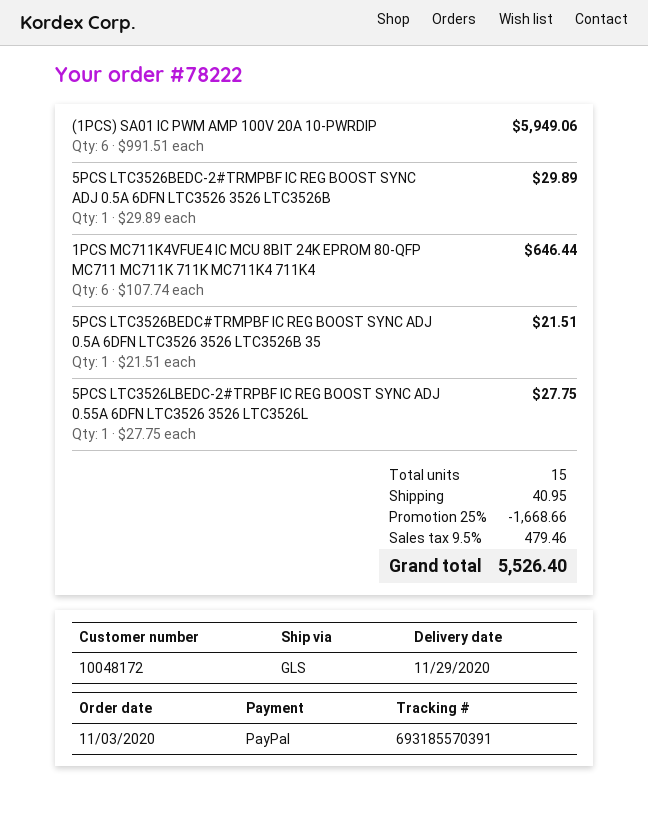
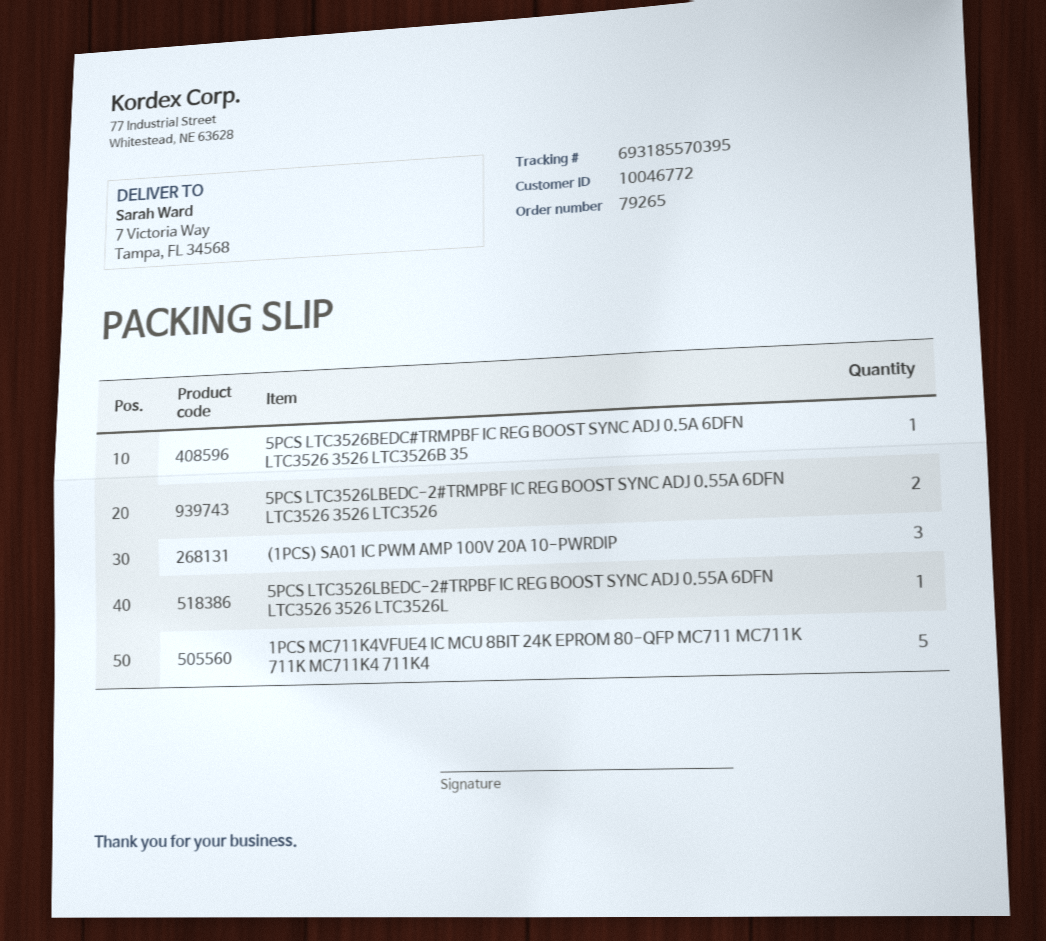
order number: 78222 -> 79265
customer number: 10048172 -> 10046772
tracking number: 693185570391 -> 693185570395
(1PCS) SA01 IC PWM AMP 100V 20A 10-PWRDIP: 6 -> 3
5PCS LTC3526BEDC-2#TRMPBF IC REG BOOST SYNC ADJ 0.5A 6DFN LTC3526 3526 LTC3526B: 1 -> none
1PCS MC711K4VFUE4 IC MCU 8BIT 24K EPROM 80-QFP MC711 MC711K 711K MC711K4 711K4: 6 -> 5
5PCS LTC3526LBEDC-2#TRMPBF IC REG BOOST SYNC ADJ 0.55A 6DFN LTC3526 3526 LTC3526: none -> 2

